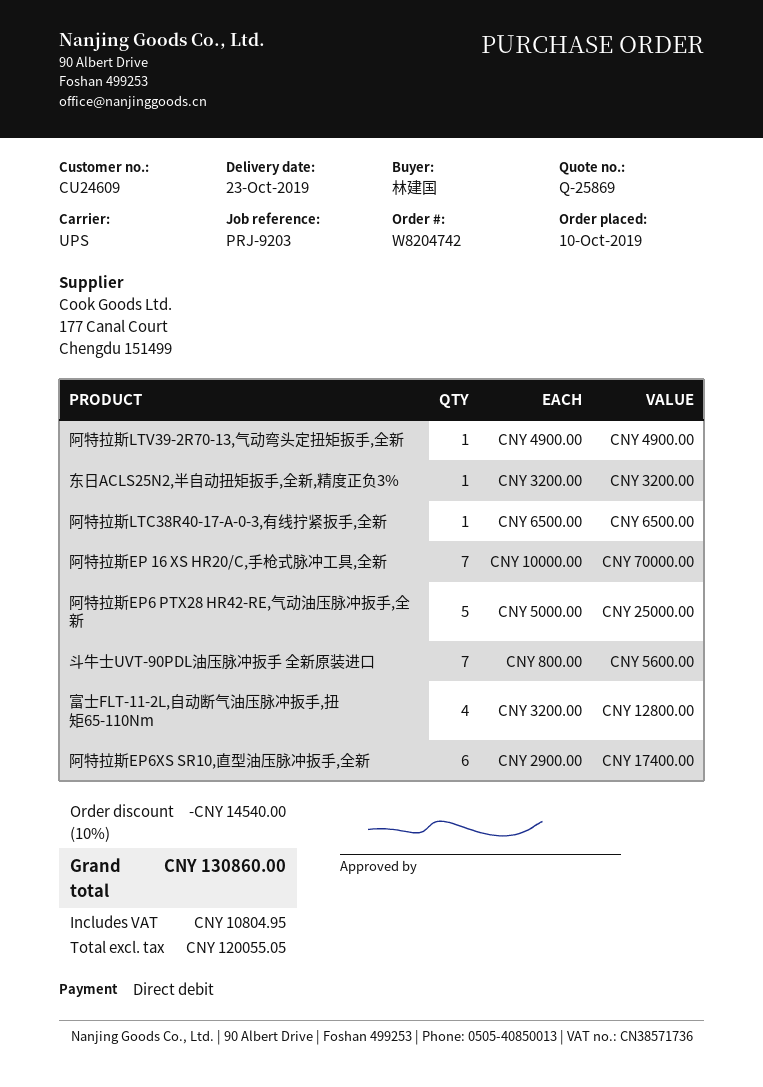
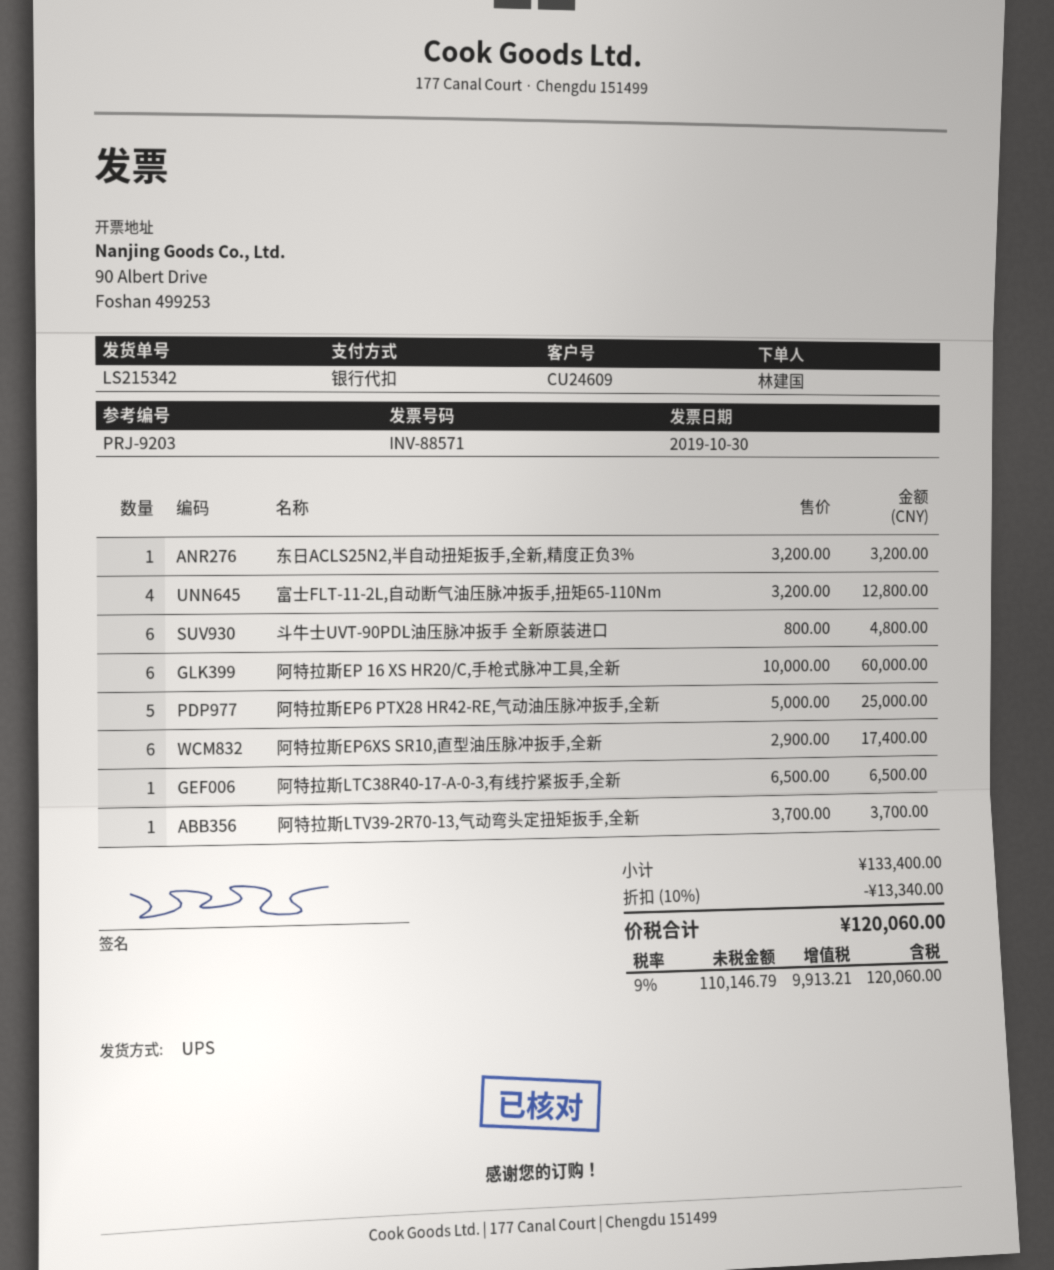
阿特拉斯LTV39-2R70-13,气动弯头定扭矩扳手,全新: 1 x 4900.00 = 4900.00 -> 1 x 3700.00 = 3700.00
阿特拉斯EP 16 XS HR20/C,手枪式脉冲工具,全新: 7 x 10000.00 = 70000.00 -> 6 x 10000.00 = 60000.00
斗牛士UVT-90PDL油压脉冲扳手 全新原装进口: 7 x 800.00 = 5600.00 -> 6 x 800.00 = 4800.00
discount: 10% = 14540.00 -> 10% = 13340.00
net: 120055.05 -> 110146.79
tax: 10804.95 -> 9913.21
total: 130860.00 -> 120060.00

